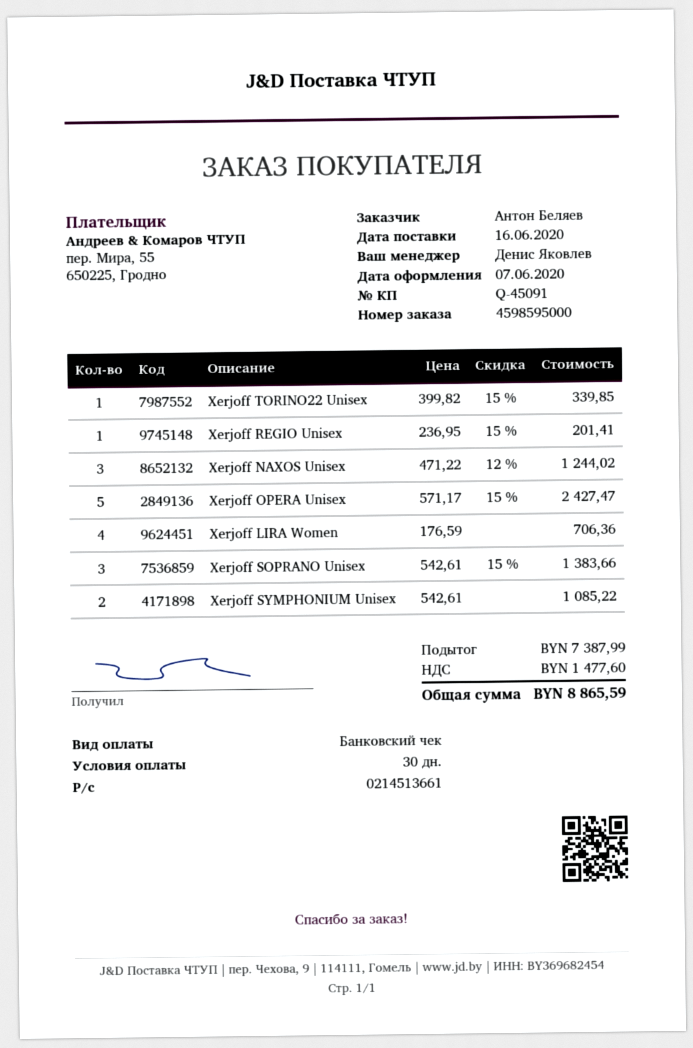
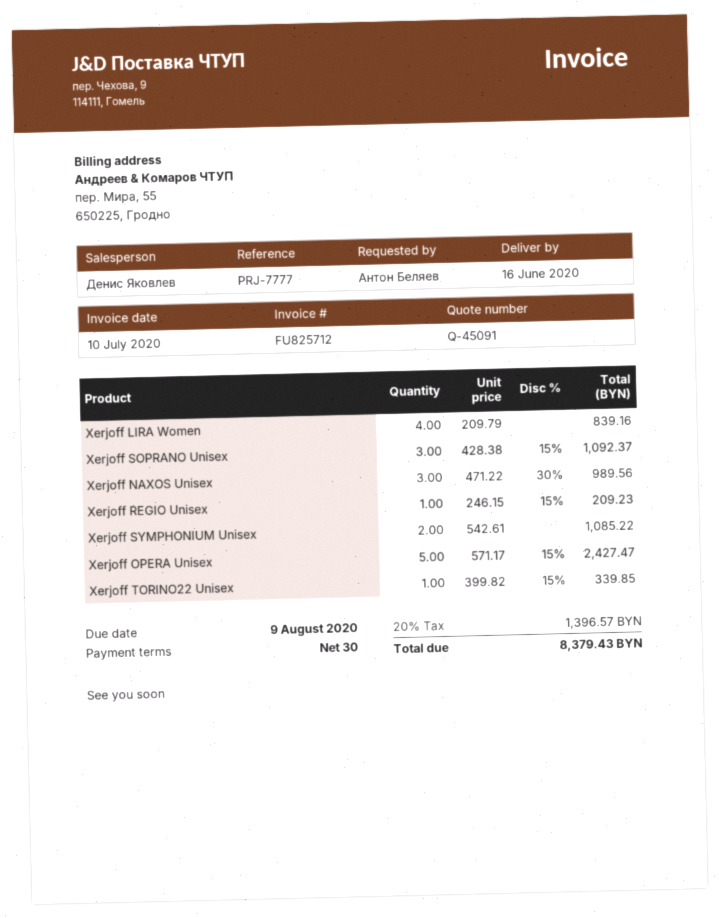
Xerjoff REGIO Unisex: 1 x 236.95 - 15% = 201.41 -> 1 x 246.15 - 15% = 209.23
Xerjoff NAXOS Unisex: 3 x 471.22 - 12% = 1244.02 -> 3 x 471.22 - 30% = 989.56
Xerjoff LIRA Women: 4 x 176.59 = 706.36 -> 4 x 209.79 = 839.16
Xerjoff SOPRANO Unisex: 3 x 542.61 - 15% = 1383.66 -> 3 x 428.38 - 15% = 1092.37
tax: 1477.60 -> 1396.57
total: 8865.59 -> 8379.43

